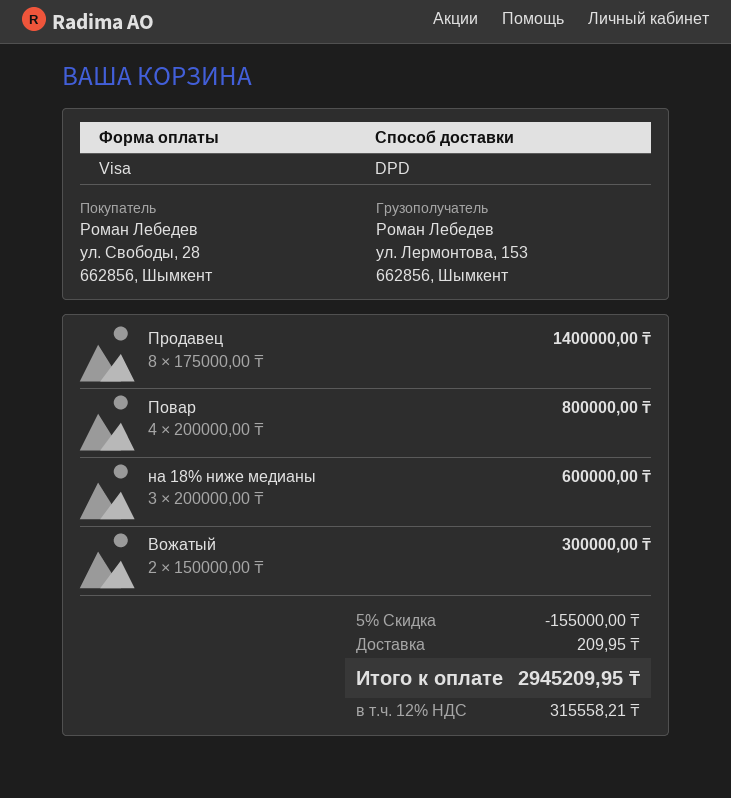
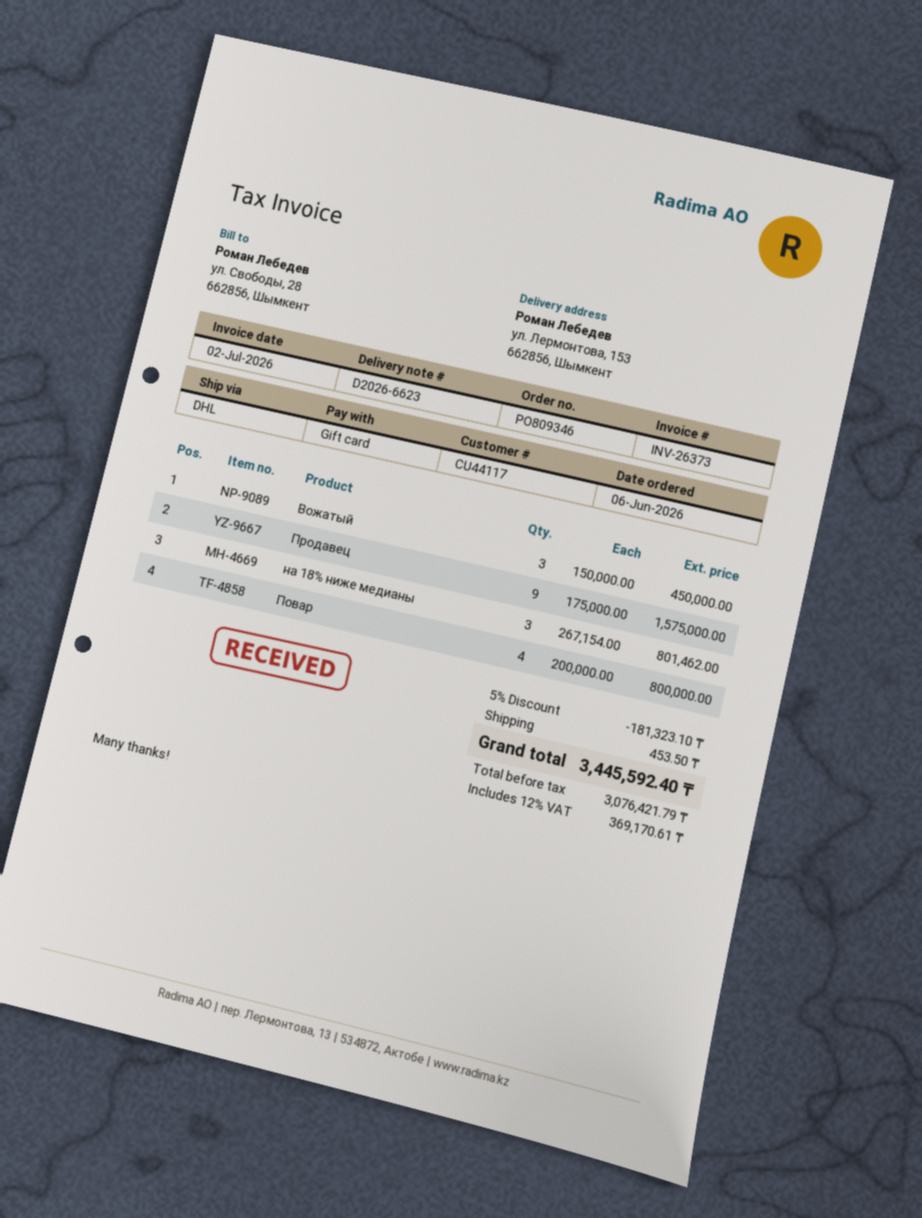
payment method: Visa -> gift card
shipping method: DPD -> DHL
Продавец: 8 x 175000.00 = 1400000.00 -> 9 x 175000.00 = 1575000.00
на 18% ниже медианы: 3 x 200000.00 = 600000.00 -> 3 x 267154.00 = 801462.00
Вожатый: 2 x 150000.00 = 300000.00 -> 3 x 150000.00 = 450000.00
discount: 5% = 155000.00 -> 5% = 181323.10
shipping: 209.95 -> 453.50
tax: 12% = 315558.21 -> 12% = 369170.61
total: 2945209.95 -> 3445592.40

